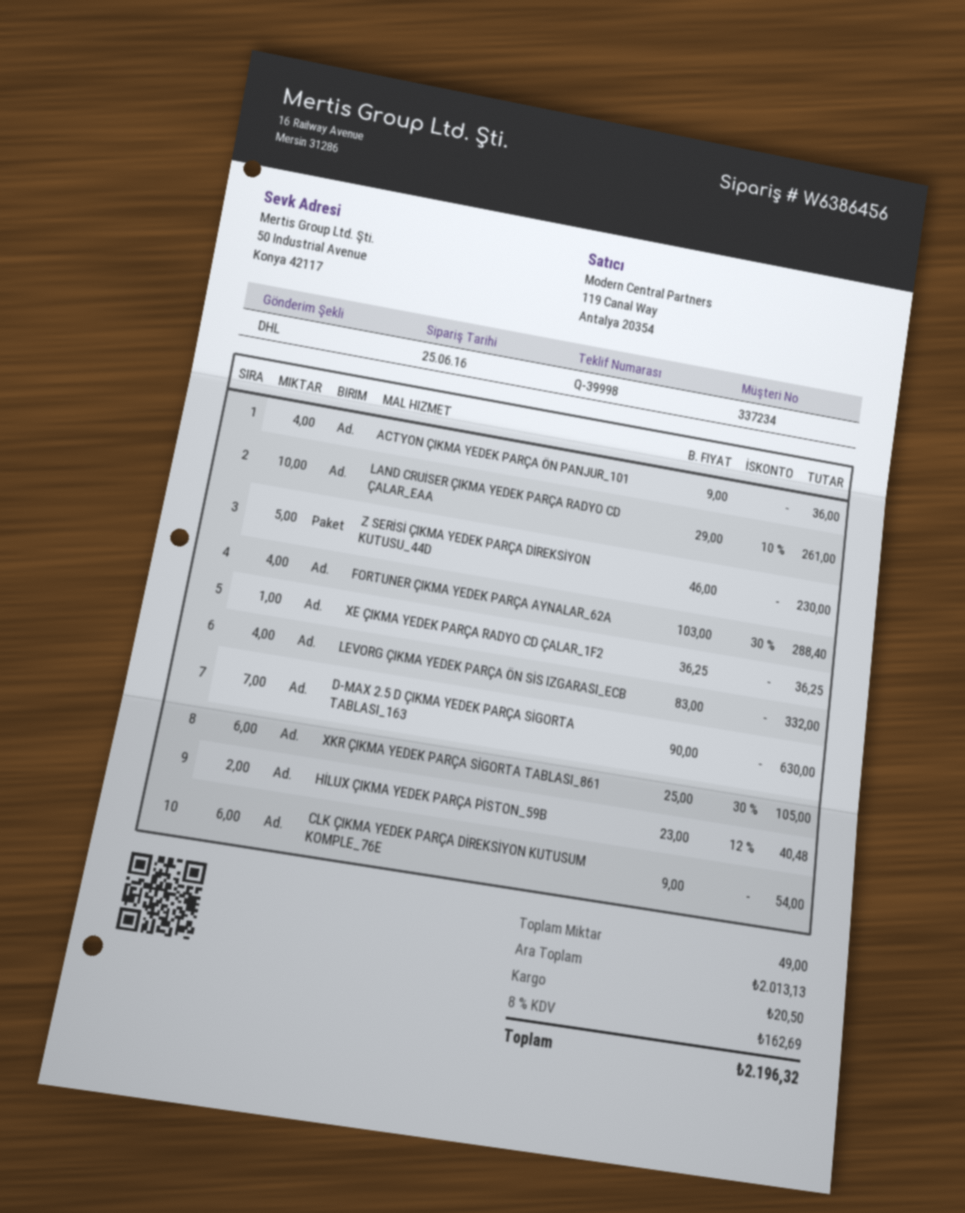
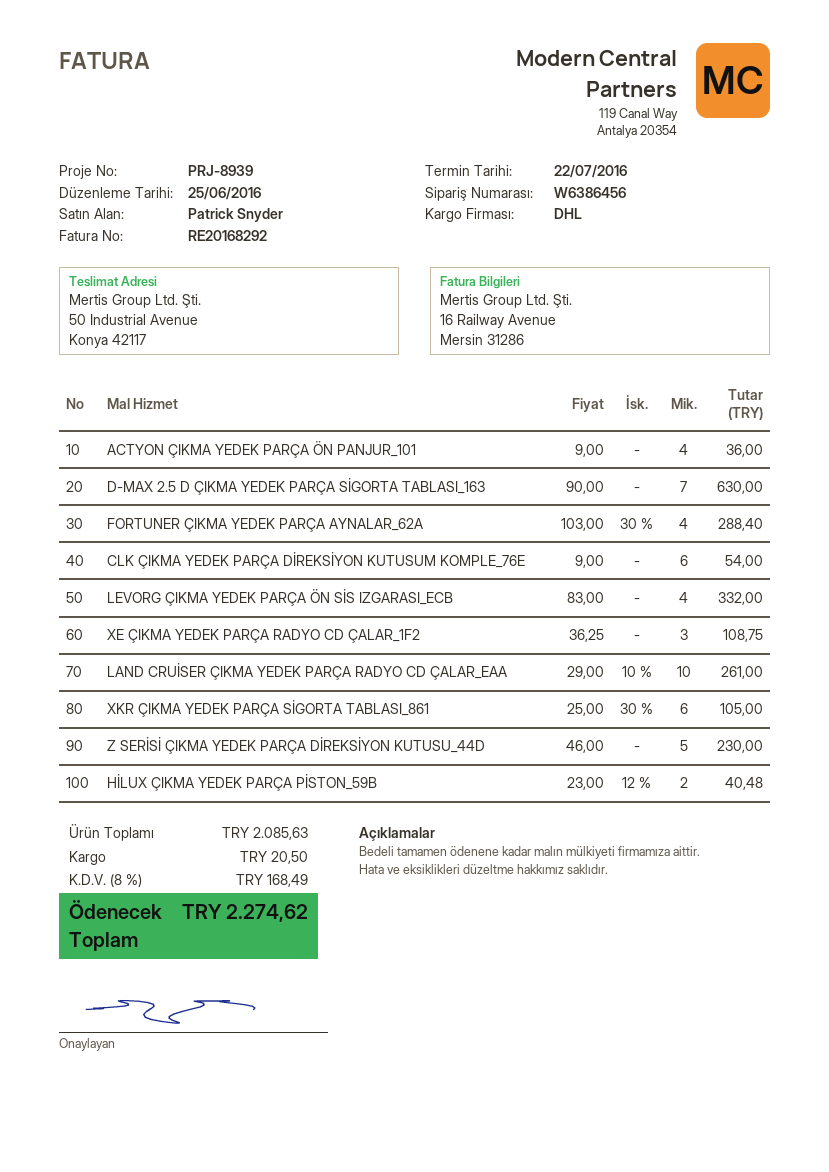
XE ÇIKMA YEDEK PARÇA RADYO CD ÇALAR_1F2: 1 x 36.25 = 36.25 -> 3 x 36.25 = 108.75
subtotal: 2013.13 -> 2085.63
tax: 8% = 162.69 -> 8% = 168.49
total: 2196.32 -> 2274.62

